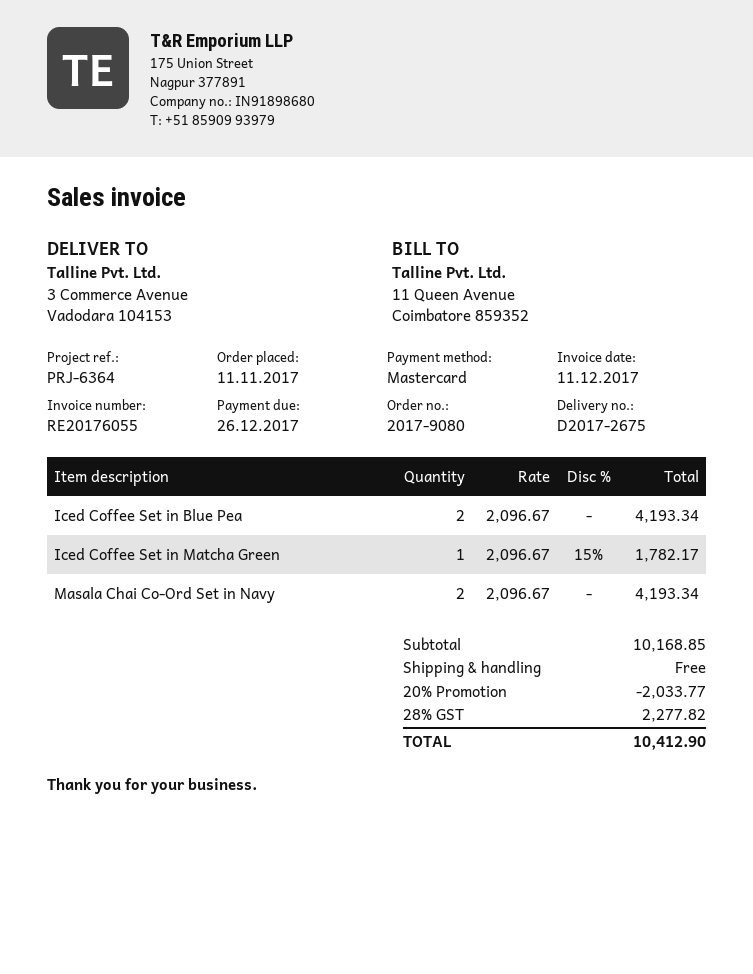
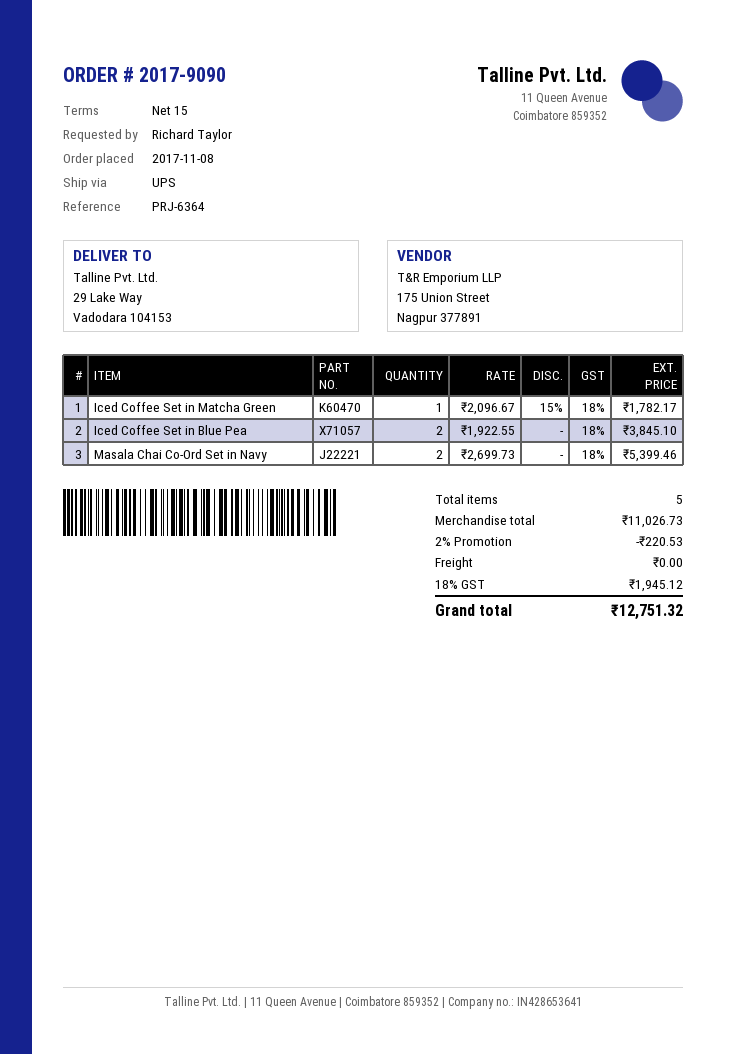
order number: 2017-9080 -> 2017-9090
order date: 2017-11-11 -> 2017-11-08
ship to: 3 Commerce Avenue, Vadodara 104153 -> 29 Lake Way, Vadodara 104153
Iced Coffee Set in Blue Pea: 2 x 2096.67 = 4193.34 -> 2 x 1922.55 = 3845.10
Masala Chai Co-Ord Set in Navy: 2 x 2096.67 = 4193.34 -> 2 x 2699.73 = 5399.46
subtotal: 10168.85 -> 11026.73
discount: 20% = 2033.77 -> 2% = 220.53
tax: 28% = 2277.82 -> 18% = 1945.12
total: 10412.90 -> 12751.32

